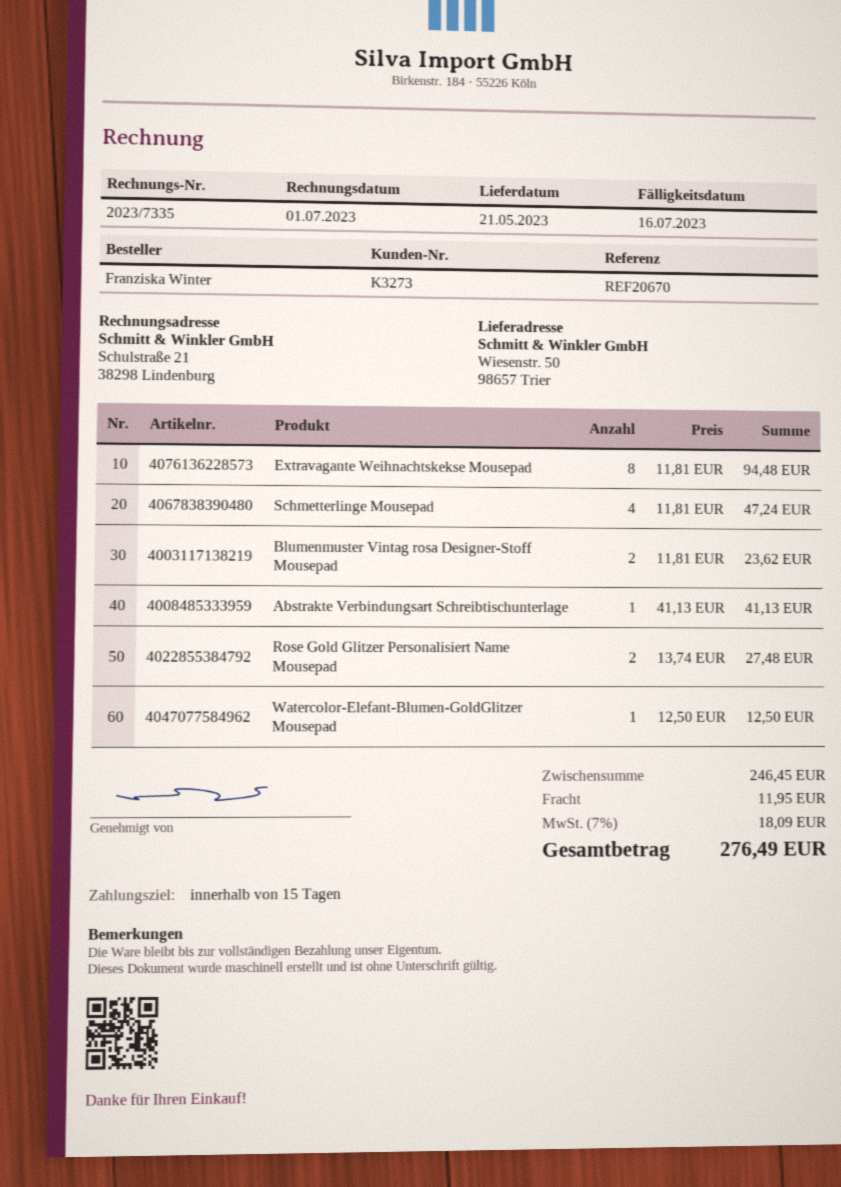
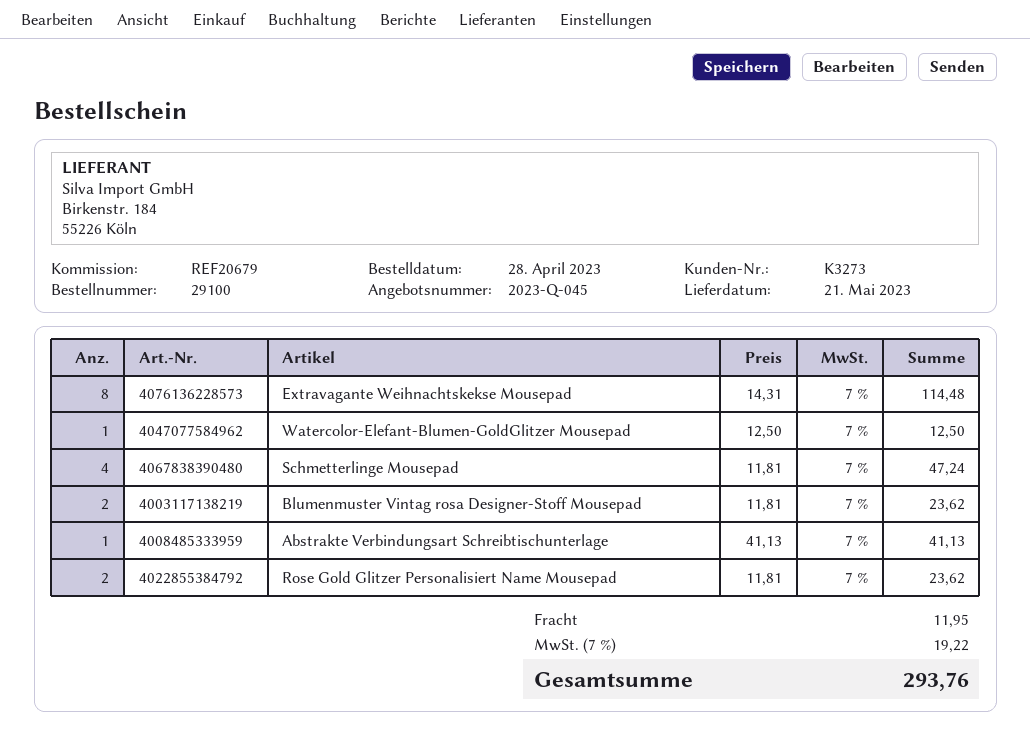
reference: REF20670 -> REF20679
Extravagante Weihnachtskekse Mousepad: 8 x 11.81 = 94.48 -> 8 x 14.31 = 114.48
Rose Gold Glitzer Personalisiert Name Mousepad: 2 x 13.74 = 27.48 -> 2 x 11.81 = 23.62
tax: 7% = 18.09 -> 7% = 19.22
total: 276.49 -> 293.76

